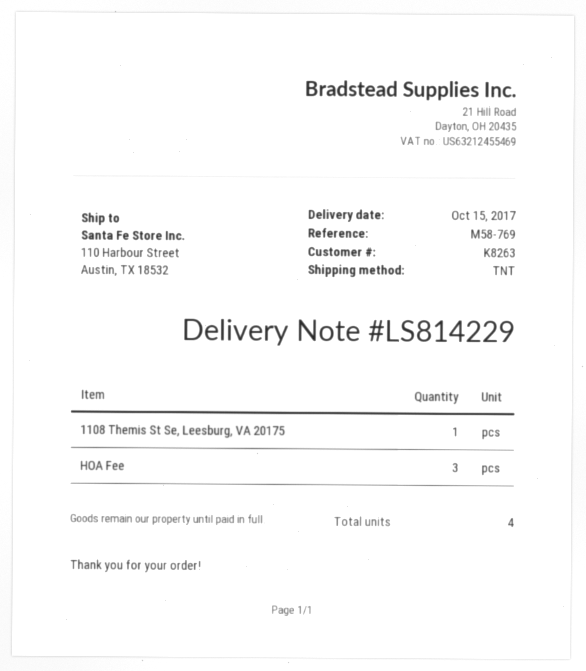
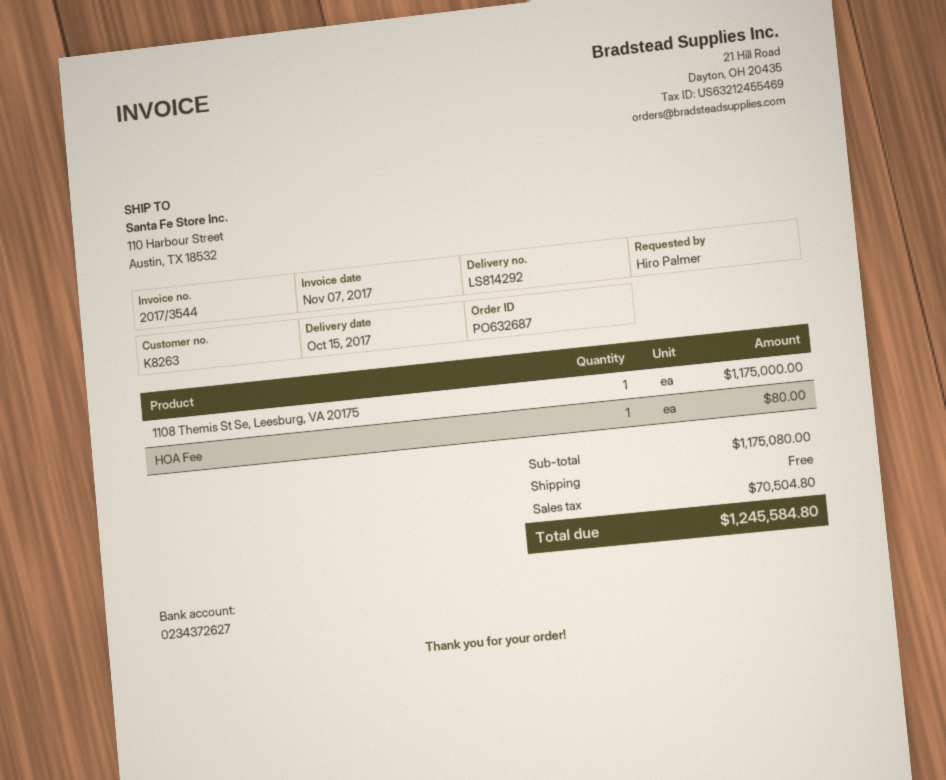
delivery note number: LS814229 -> LS814292
HOA Fee: 3 -> 1

